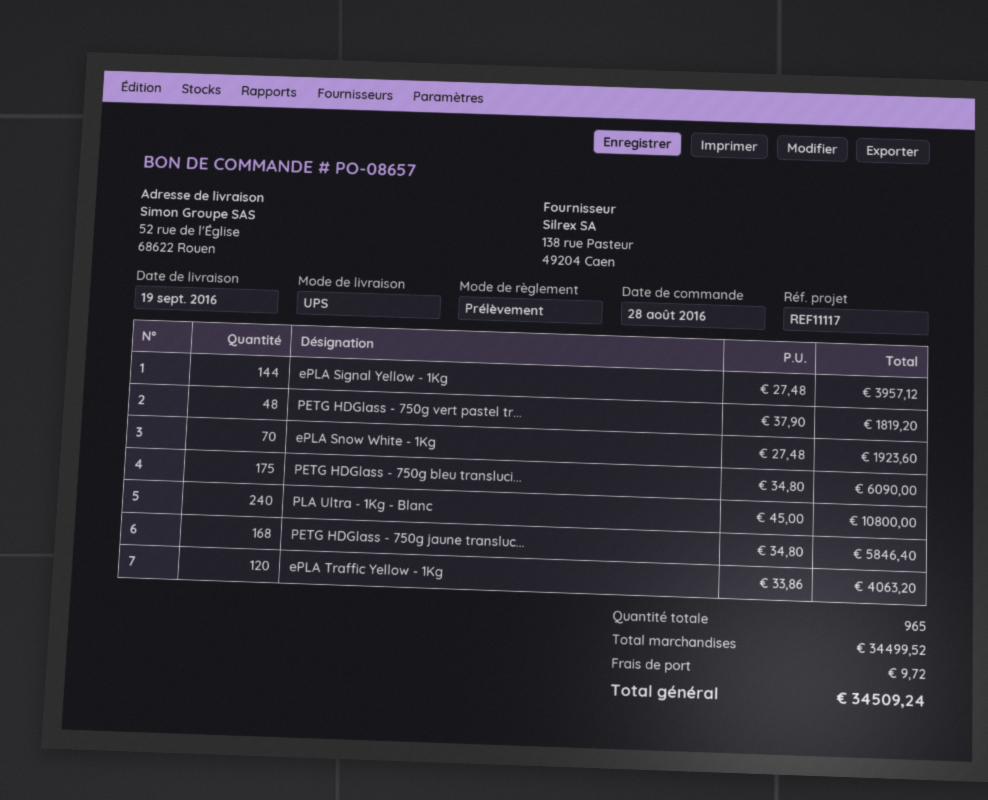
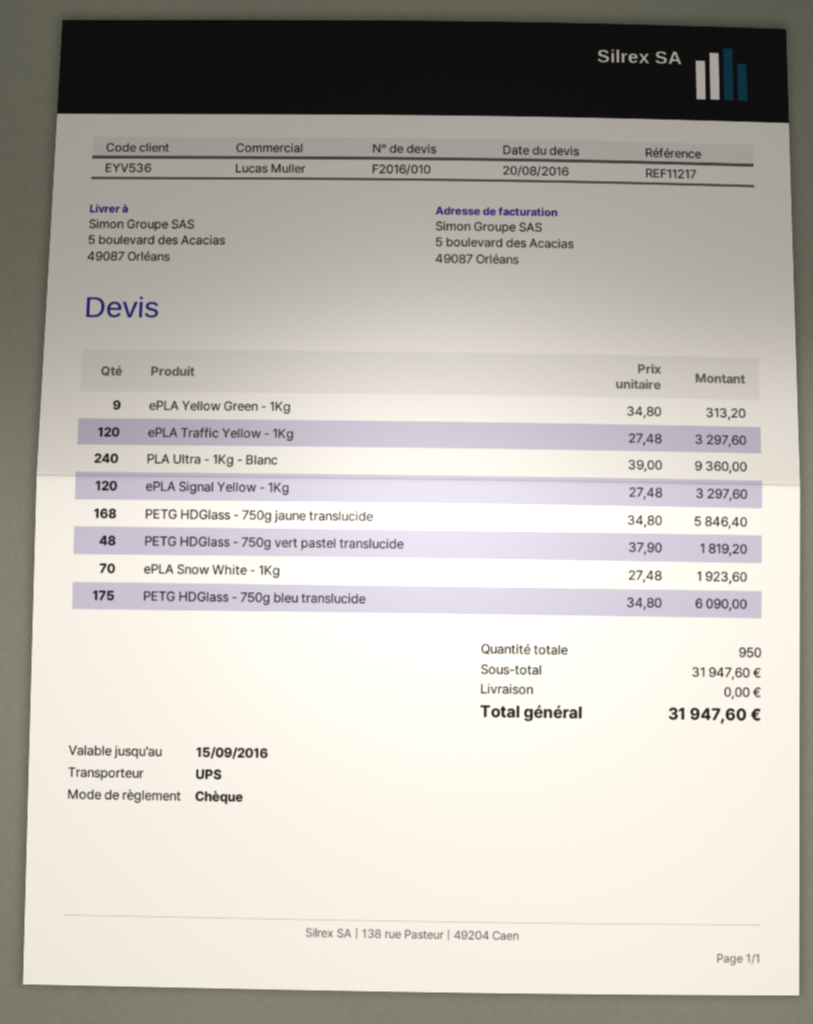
reference: REF11117 -> REF11217
payment method: direct debit -> cheque
ship to: 52 rue de l'Église, 68622 Rouen -> 5 boulevard des Acacias, 49087 Orléans
ePLA Signal Yellow - 1Kg: 144 x 27.48 = 3957.12 -> 120 x 27.48 = 3297.60
PLA Ultra - 1Kg - Blanc: 240 x 45.00 = 10800.00 -> 240 x 39.00 = 9360.00
ePLA Traffic Yellow - 1Kg: 120 x 33.86 = 4063.20 -> 120 x 27.48 = 3297.60
ePLA Yellow Green - 1Kg: none -> 9 x 34.80 = 313.20
total quantity: 965 -> 950
subtotal: 34499.52 -> 31947.60
shipping: 9.72 -> 0.00
total: 34509.24 -> 31947.60

